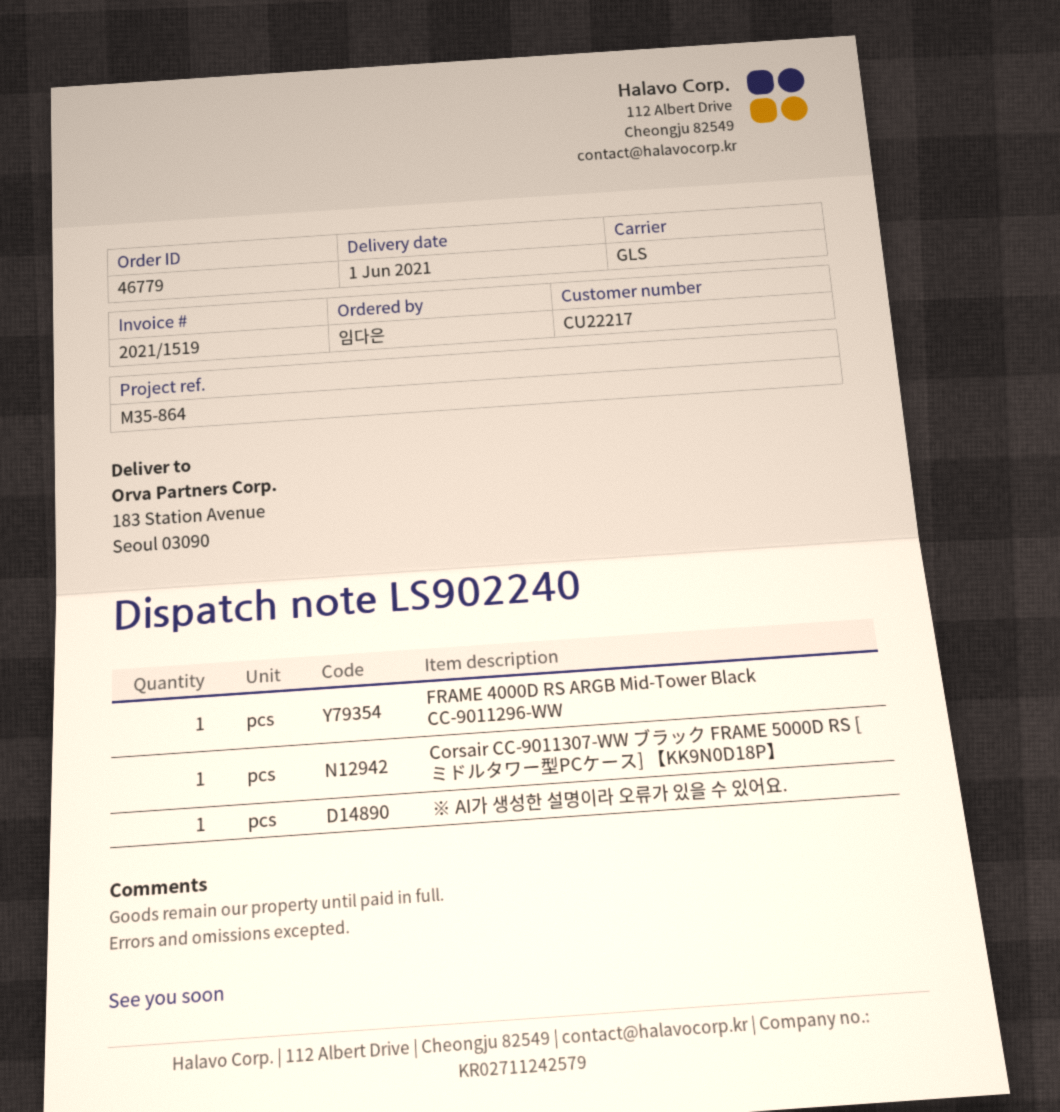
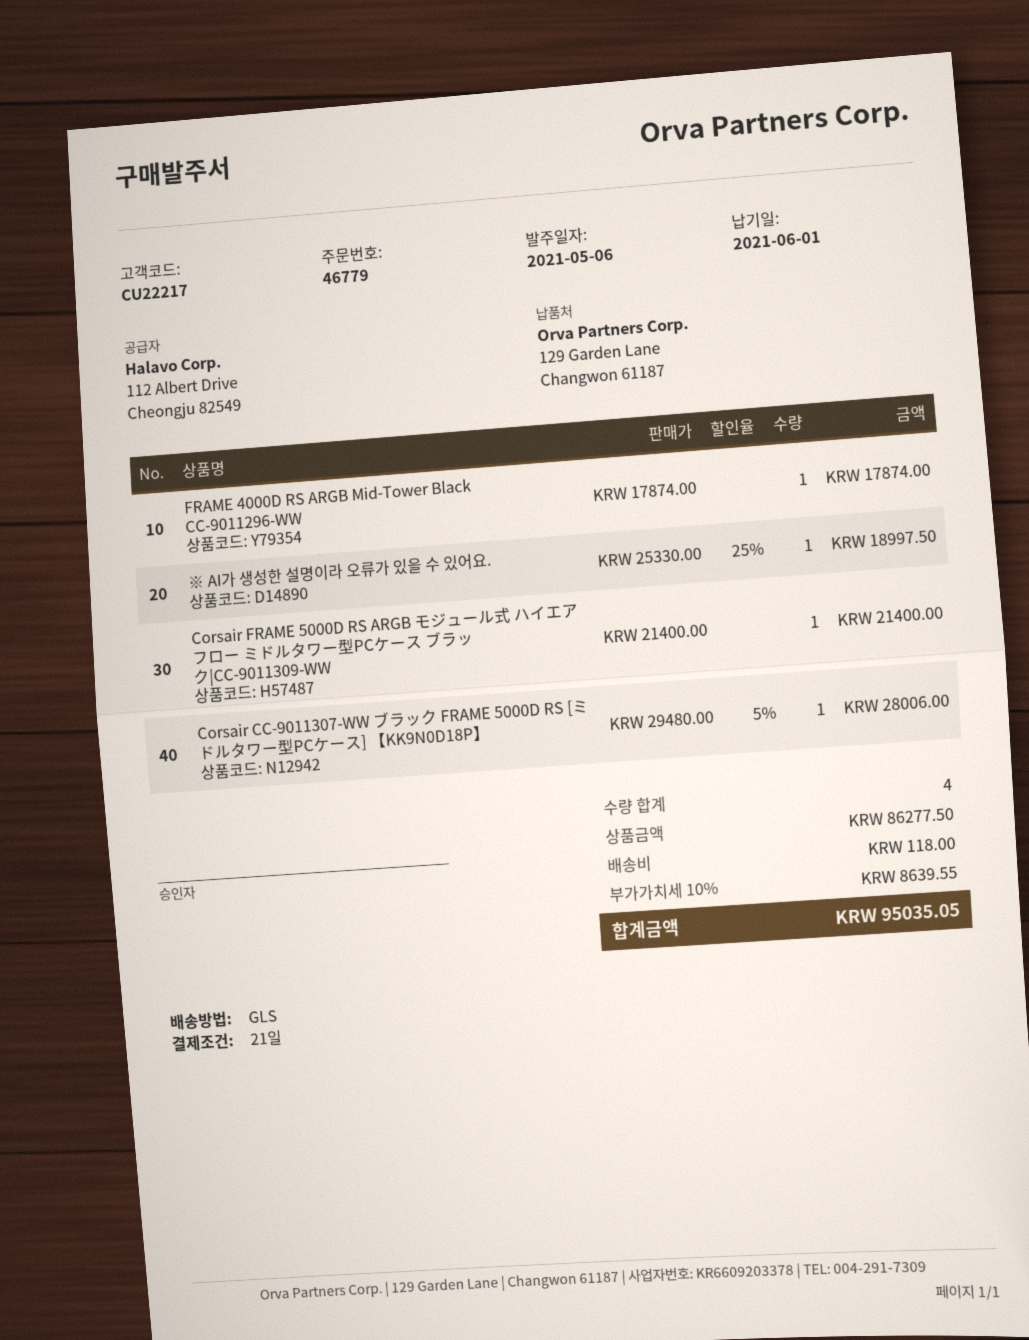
ship to: 183 Station Avenue, Seoul 03090 -> 129 Garden Lane, Changwon 61187
Corsair FRAME 5000D RS ARGB モジュール式 ハイエアフロー ミドルタワー型PCケース ブラック|CC-9011309-WW: none -> 1

